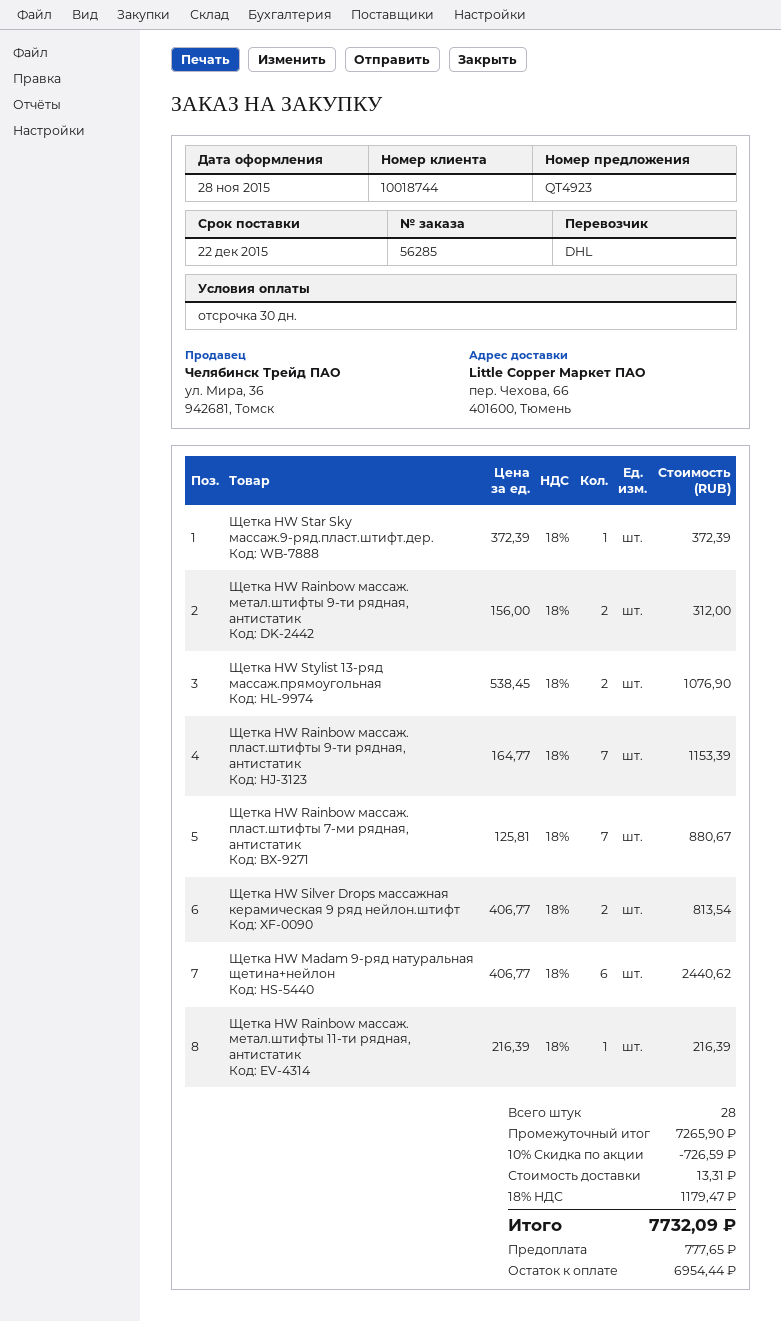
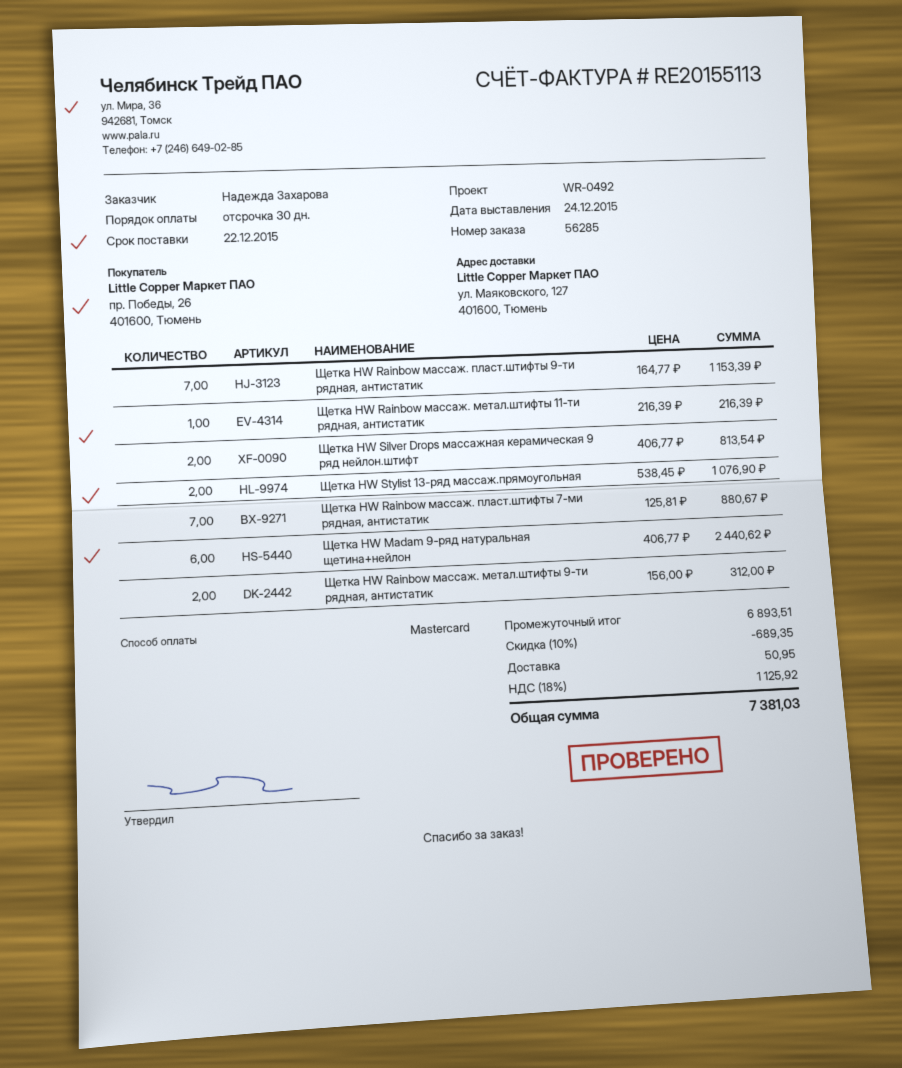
ship to: пер. Чехова, 66, 401600, Тюмень -> ул. Маяковского, 127, 401600, Тюмень
Щетка HW Star Sky массаж.9-ряд.пласт.штифт.дер.: 1 x 372.39 = 372.39 -> none
subtotal: 7265.90 -> 6893.51
discount: 10% = 726.59 -> 10% = 689.35
shipping: 13.31 -> 50.95
tax: 18% = 1179.47 -> 18% = 1125.92
total: 7732.09 -> 7381.03

